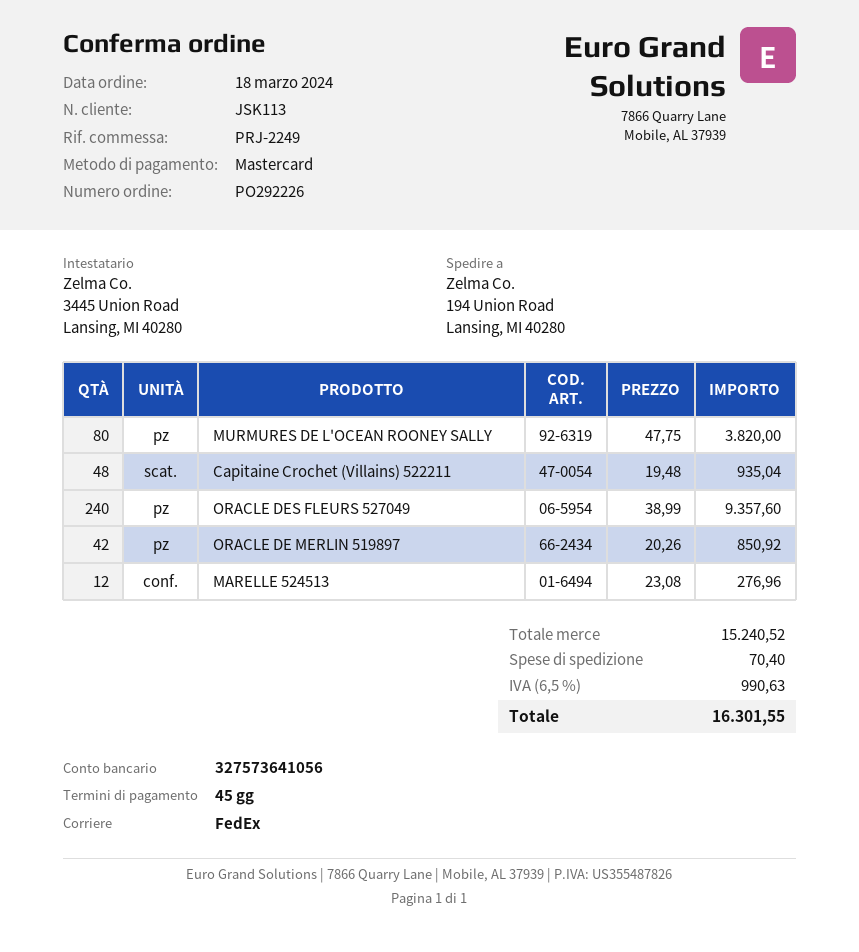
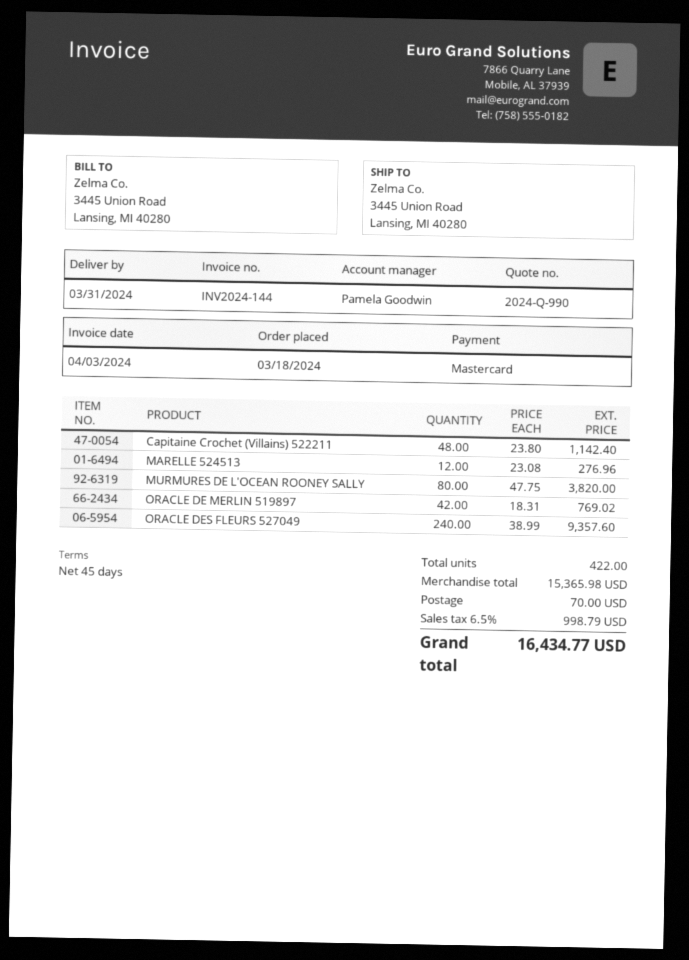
ship to: 194 Union Road, Lansing, MI 40280 -> 3445 Union Road, Lansing, MI 40280
Capitaine Crochet (Villains) 522211: 48 x 19.48 = 935.04 -> 48 x 23.80 = 1142.40
ORACLE DE MERLIN 519897: 42 x 20.26 = 850.92 -> 42 x 18.31 = 769.02
subtotal: 15240.52 -> 15365.98
shipping: 70.40 -> 70.00
tax: 6.5% = 990.63 -> 6.5% = 998.79
total: 16301.55 -> 16434.77

